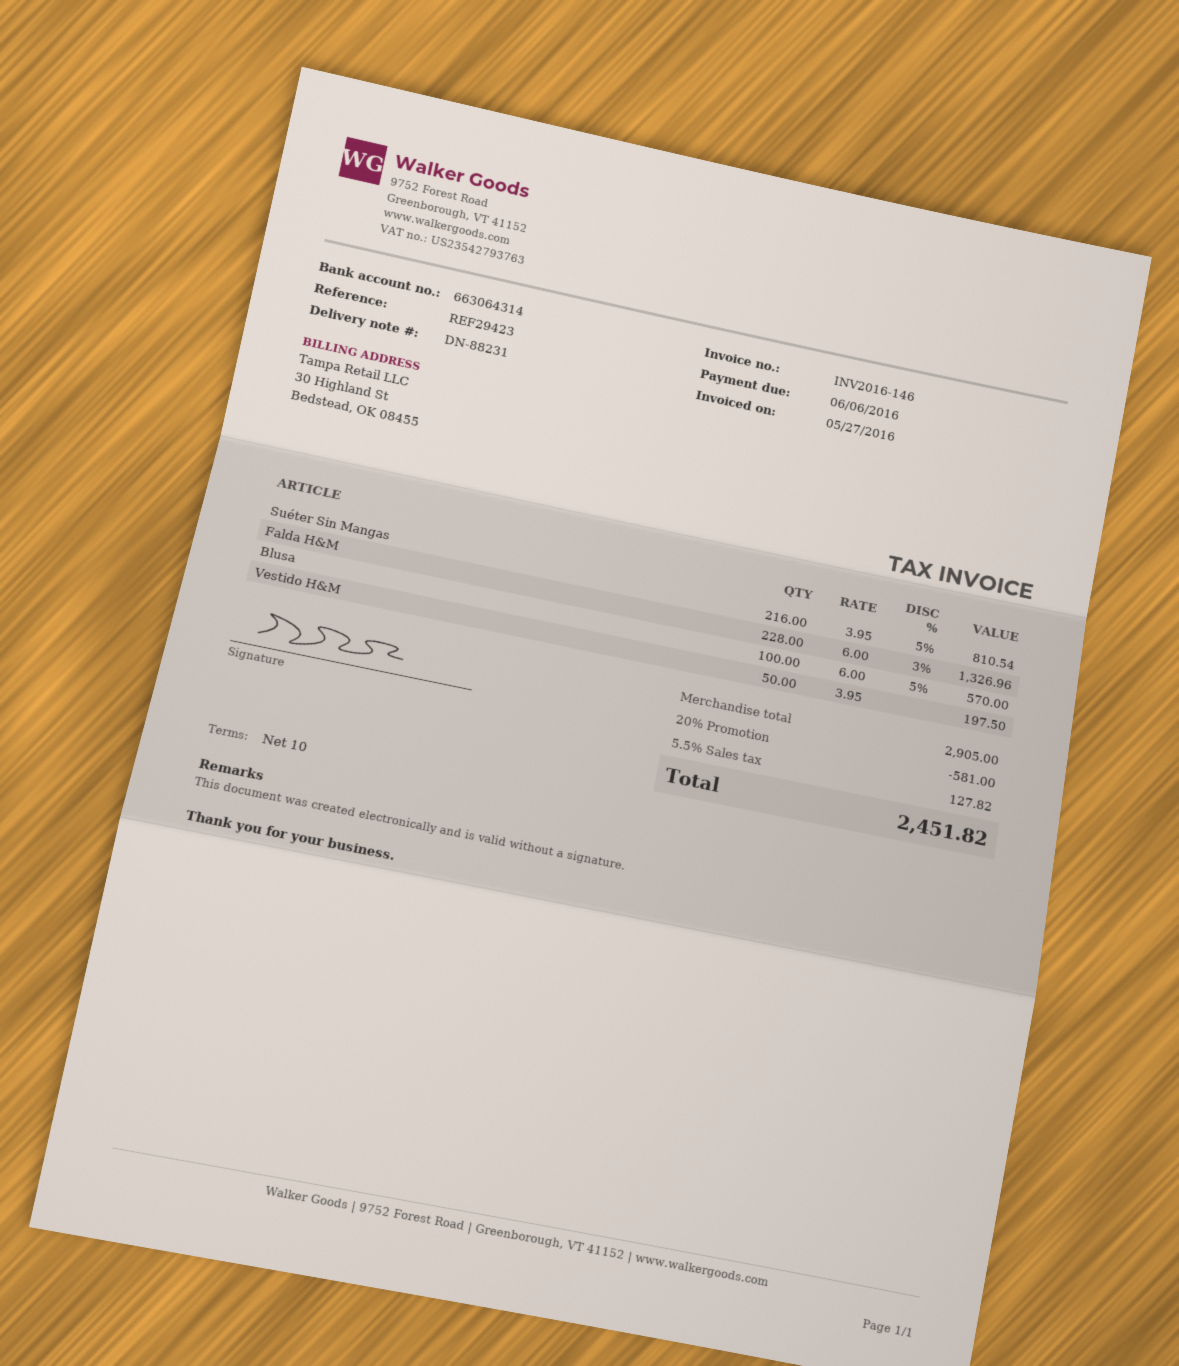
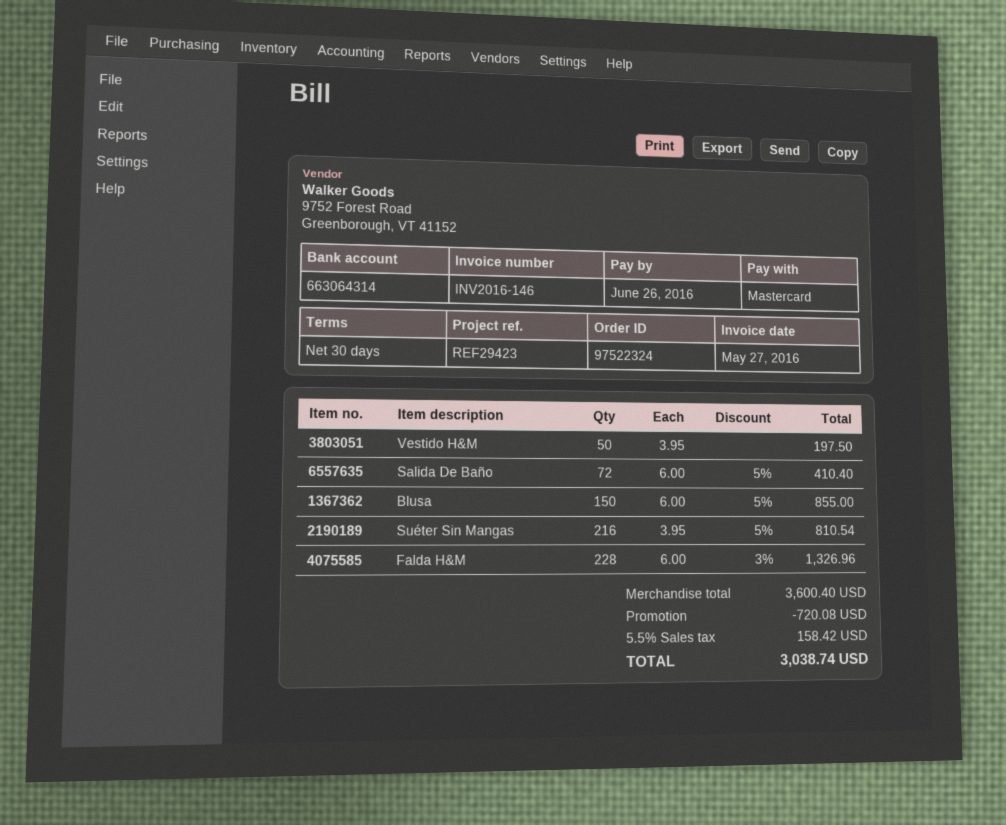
payment terms: 10 days -> 30 days
due date: 2016-06-06 -> 2016-06-26
Blusa: 100 x 6.00 - 5% = 570.00 -> 150 x 6.00 - 5% = 855.00
Salida De Baño: none -> 72 x 6.00 - 5% = 410.40
subtotal: 2905.00 -> 3600.40
discount: 581.00 -> 720.08
tax: 5.5% = 127.82 -> 5.5% = 158.42
total: 2451.82 -> 3038.74

